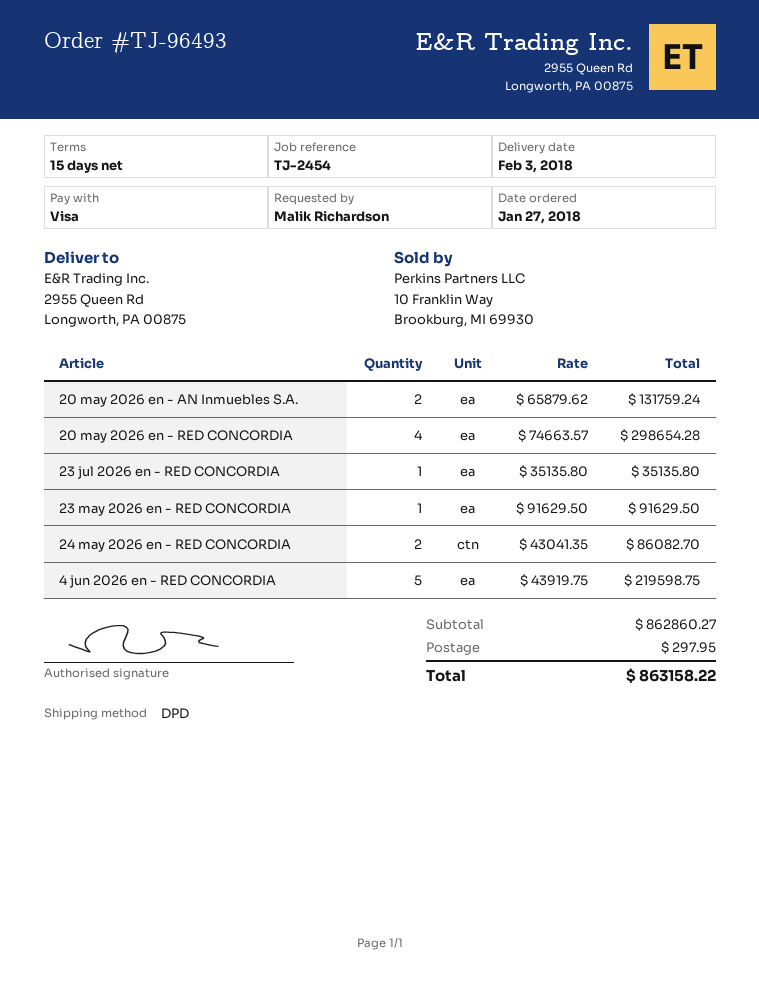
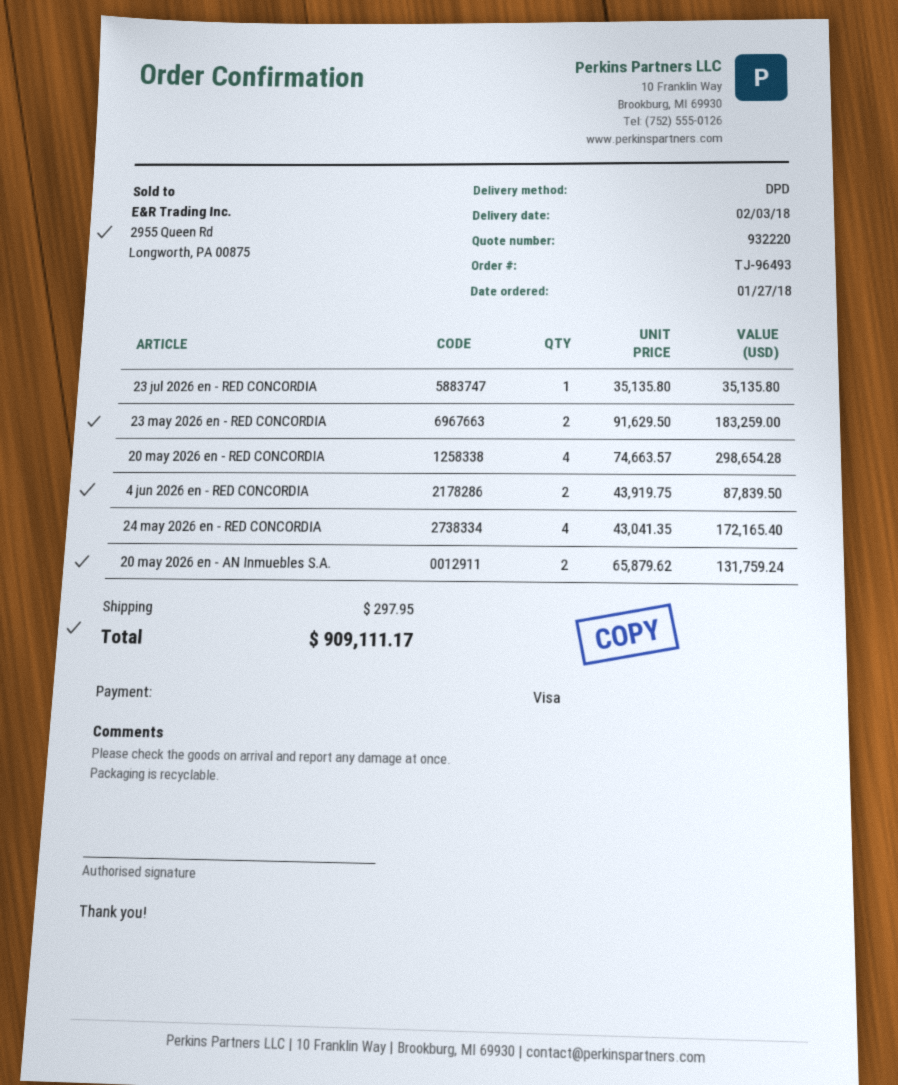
23 may 2026 en - RED CONCORDIA: 1 x 91629.50 = 91629.50 -> 2 x 91629.50 = 183259.00
24 may 2026 en - RED CONCORDIA: 2 x 43041.35 = 86082.70 -> 4 x 43041.35 = 172165.40
4 jun 2026 en - RED CONCORDIA: 5 x 43919.75 = 219598.75 -> 2 x 43919.75 = 87839.50
total: 863158.22 -> 909111.17

